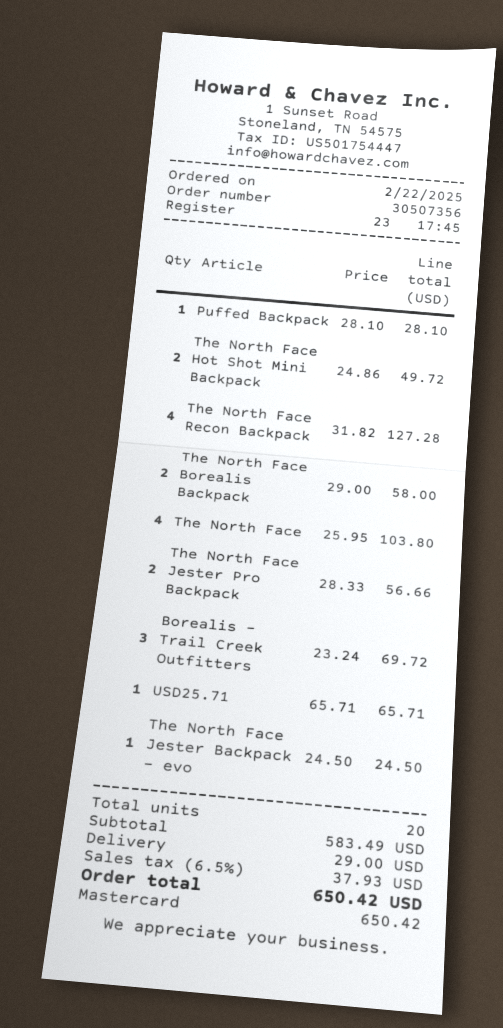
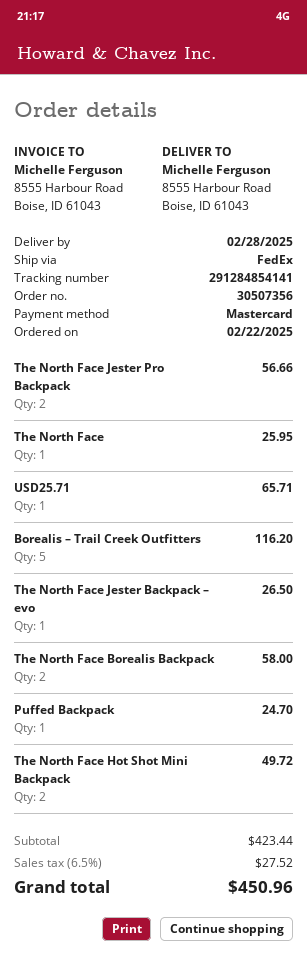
Puffed Backpack: 1 for 28.10 -> 1 for 24.70
The North Face Recon Backpack: 4 for 127.28 -> none
The North Face: 4 for 103.80 -> 1 for 25.95
Borealis – Trail Creek Outfitters: 3 for 69.72 -> 5 for 116.20
The North Face Jester Backpack – evo: 1 for 24.50 -> 1 for 26.50
subtotal: 583.49 -> 423.44
shipping: 29.00 -> none
tax: 6.5% = 37.93 -> 6.5% = 27.52
total: 650.42 -> 450.96

